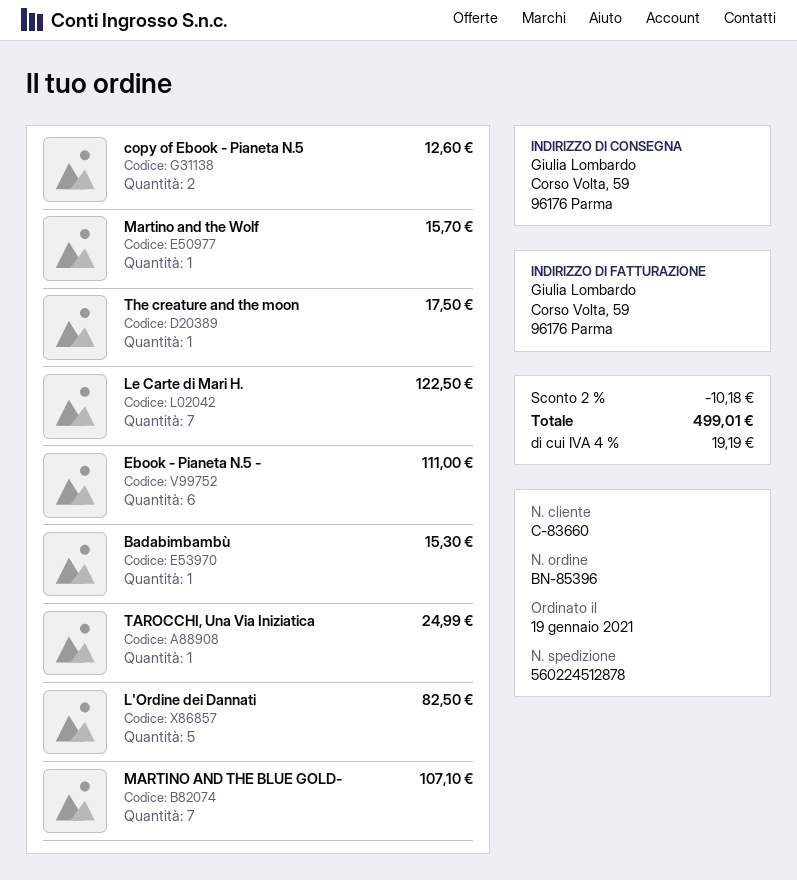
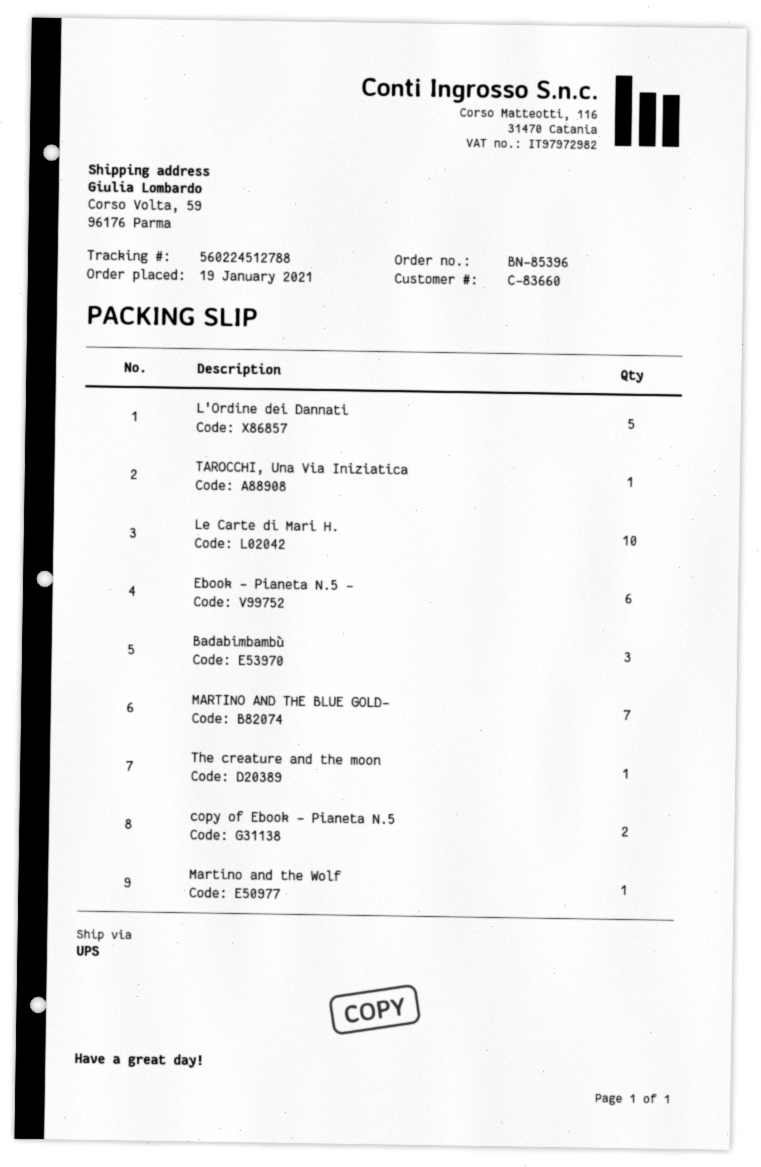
tracking number: 560224512878 -> 560224512788
Le Carte di Mari H.: 7 -> 10
Badabimbambù: 1 -> 3

